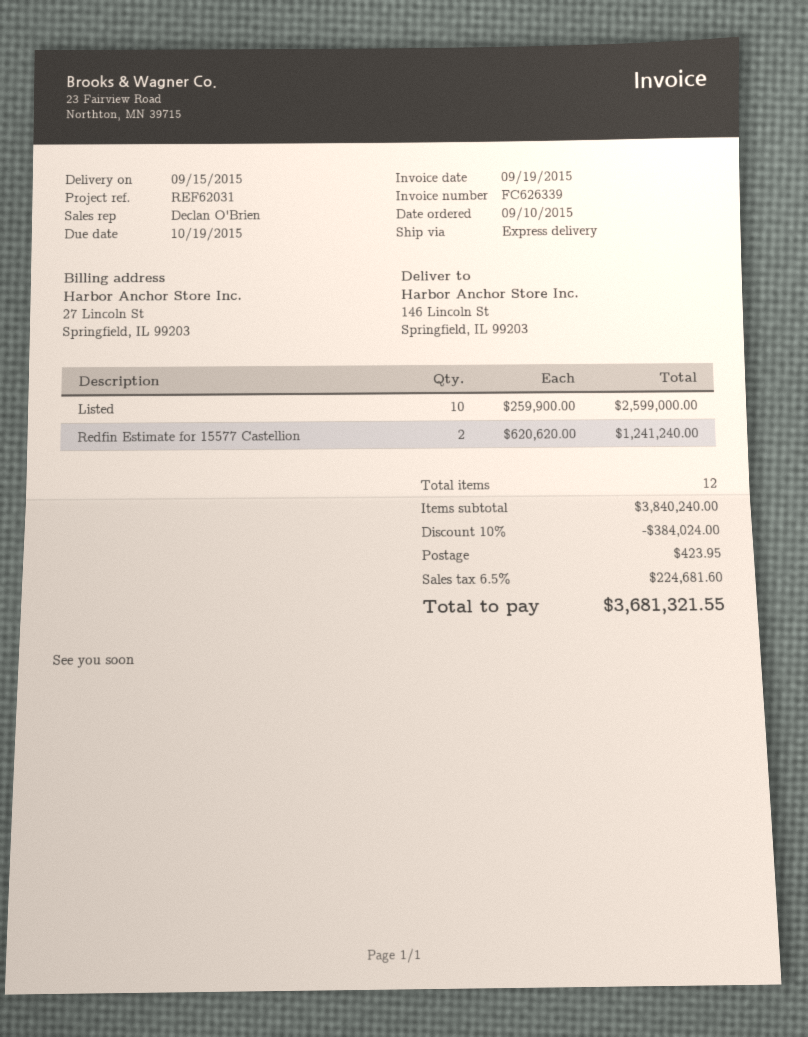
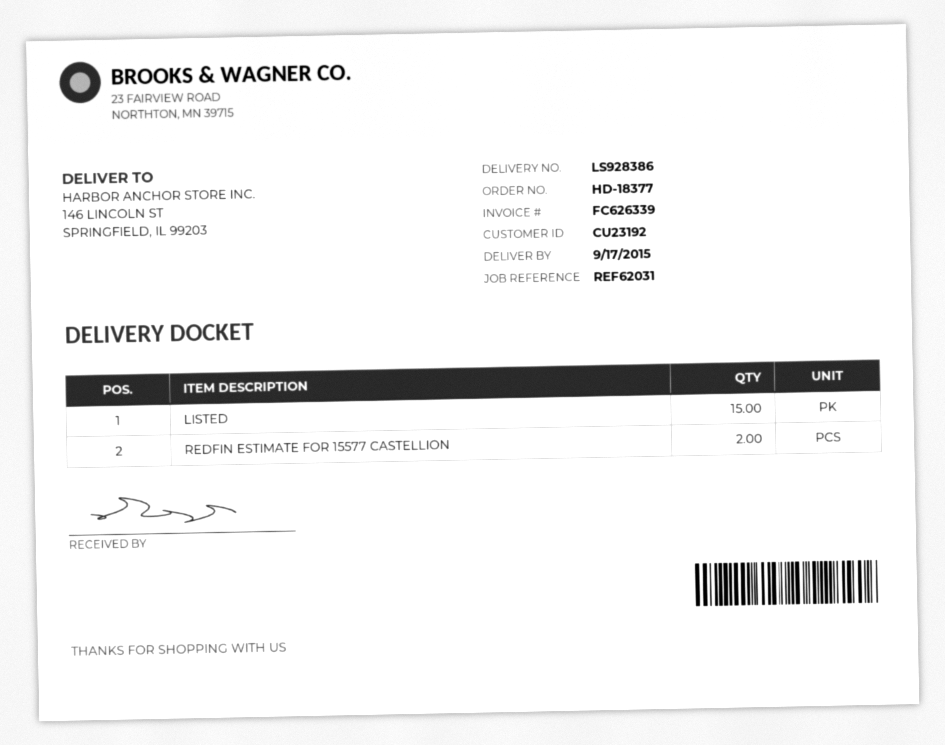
delivery date: 2015-09-15 -> 2015-09-17
Listed: 10 -> 15

